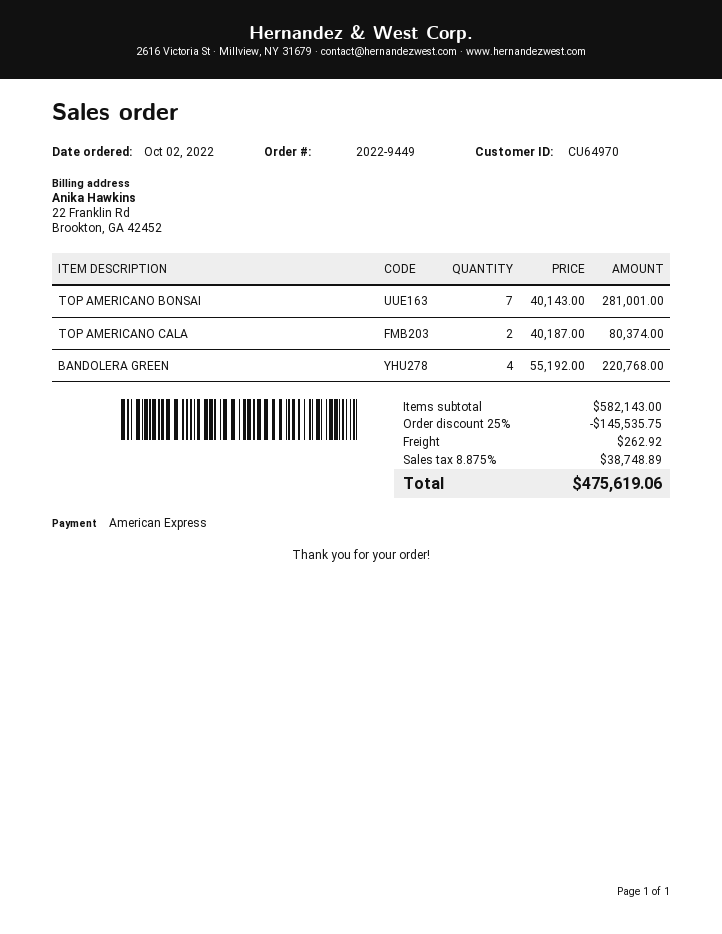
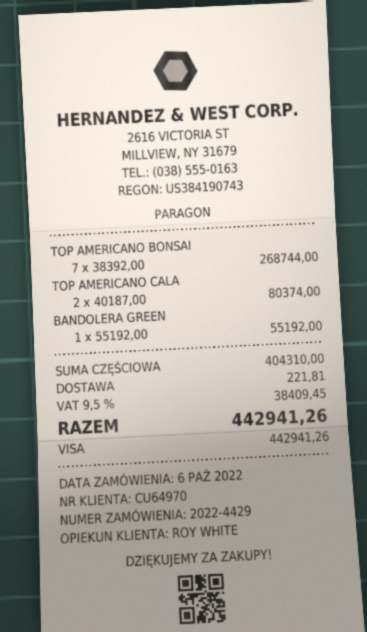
order number: 2022-9449 -> 2022-4429
order date: 2022-10-02 -> 2022-10-06
payment method: American Express -> Visa
TOP AMERICANO BONSAI: 7 x 40143.00 = 281001.00 -> 7 x 38392.00 = 268744.00
BANDOLERA GREEN: 4 x 55192.00 = 220768.00 -> 1 x 55192.00 = 55192.00
subtotal: 582143.00 -> 404310.00
discount: 25% = 145535.75 -> none
shipping: 262.92 -> 221.81
tax: 8.875% = 38748.89 -> 9.5% = 38409.45
total: 475619.06 -> 442941.26

